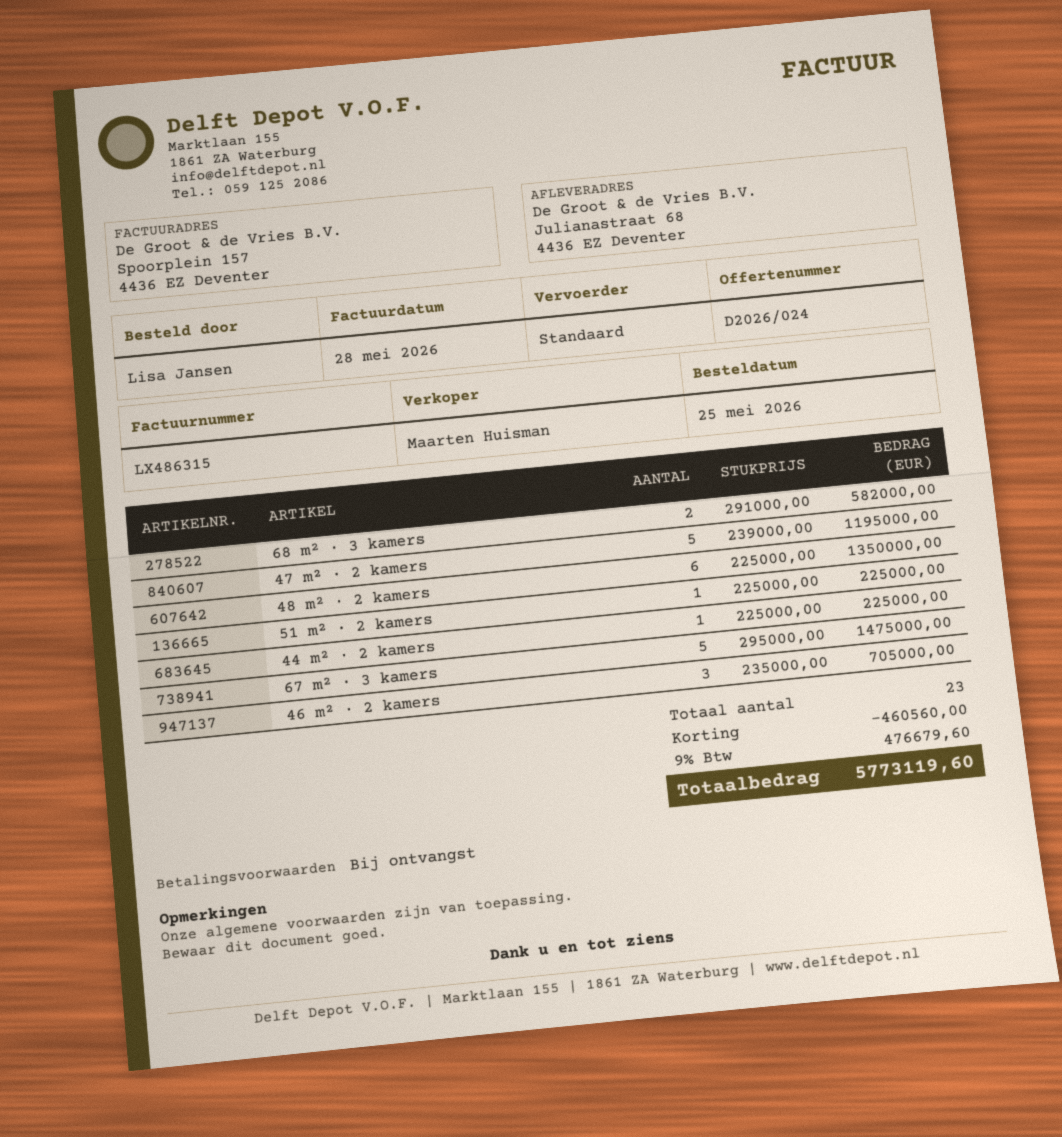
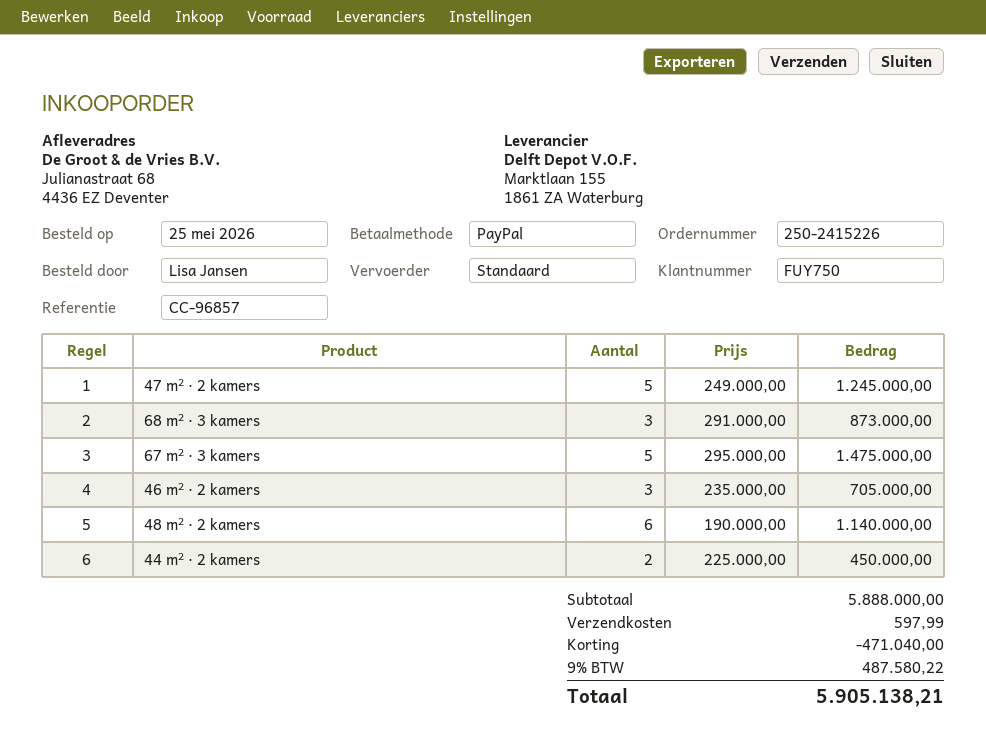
68 m² · 3 kamers: 2 x 291000.00 = 582000.00 -> 3 x 291000.00 = 873000.00
47 m² · 2 kamers: 5 x 239000.00 = 1195000.00 -> 5 x 249000.00 = 1245000.00
48 m² · 2 kamers: 6 x 225000.00 = 1350000.00 -> 6 x 190000.00 = 1140000.00
51 m² · 2 kamers: 1 x 225000.00 = 225000.00 -> none
44 m² · 2 kamers: 1 x 225000.00 = 225000.00 -> 2 x 225000.00 = 450000.00
discount: 460560.00 -> 471040.00
shipping: none -> 597.99
tax: 9% = 476679.60 -> 9% = 487580.22
total: 5773119.60 -> 5905138.21

